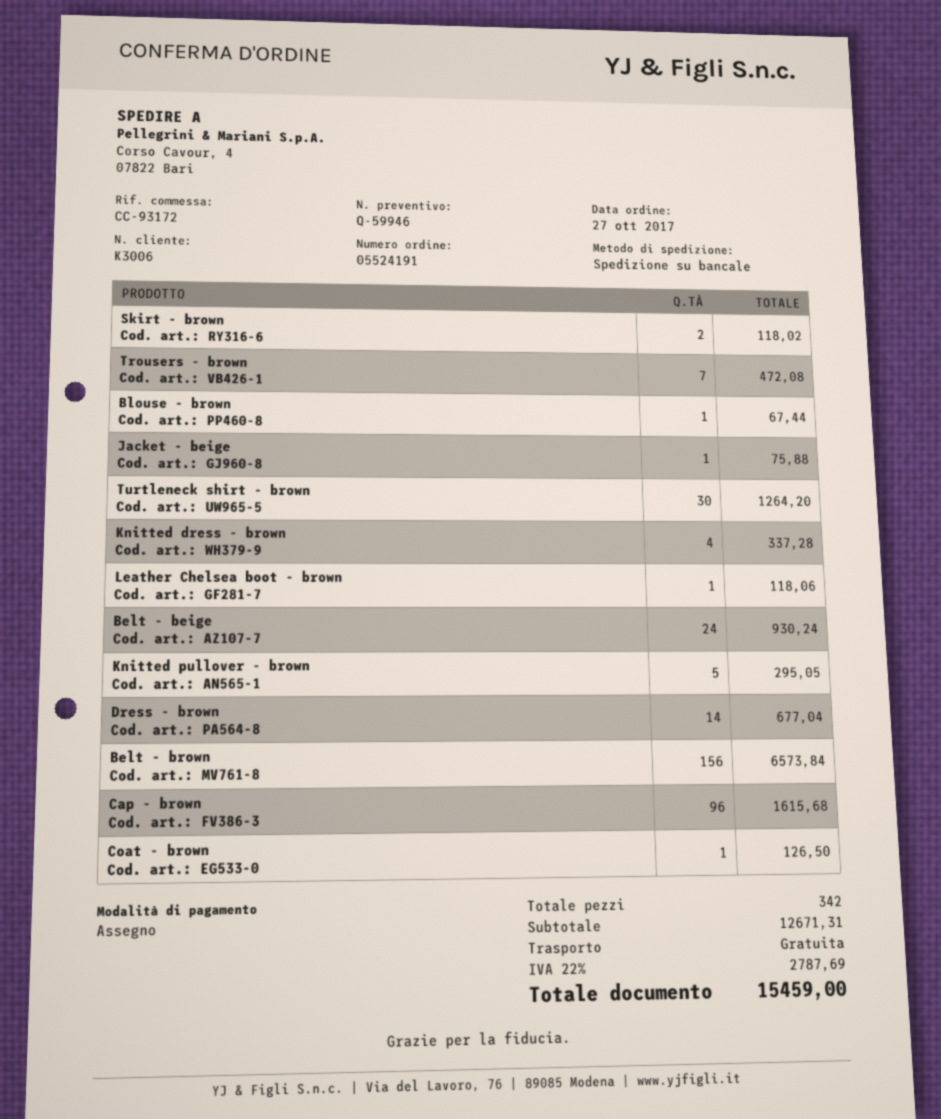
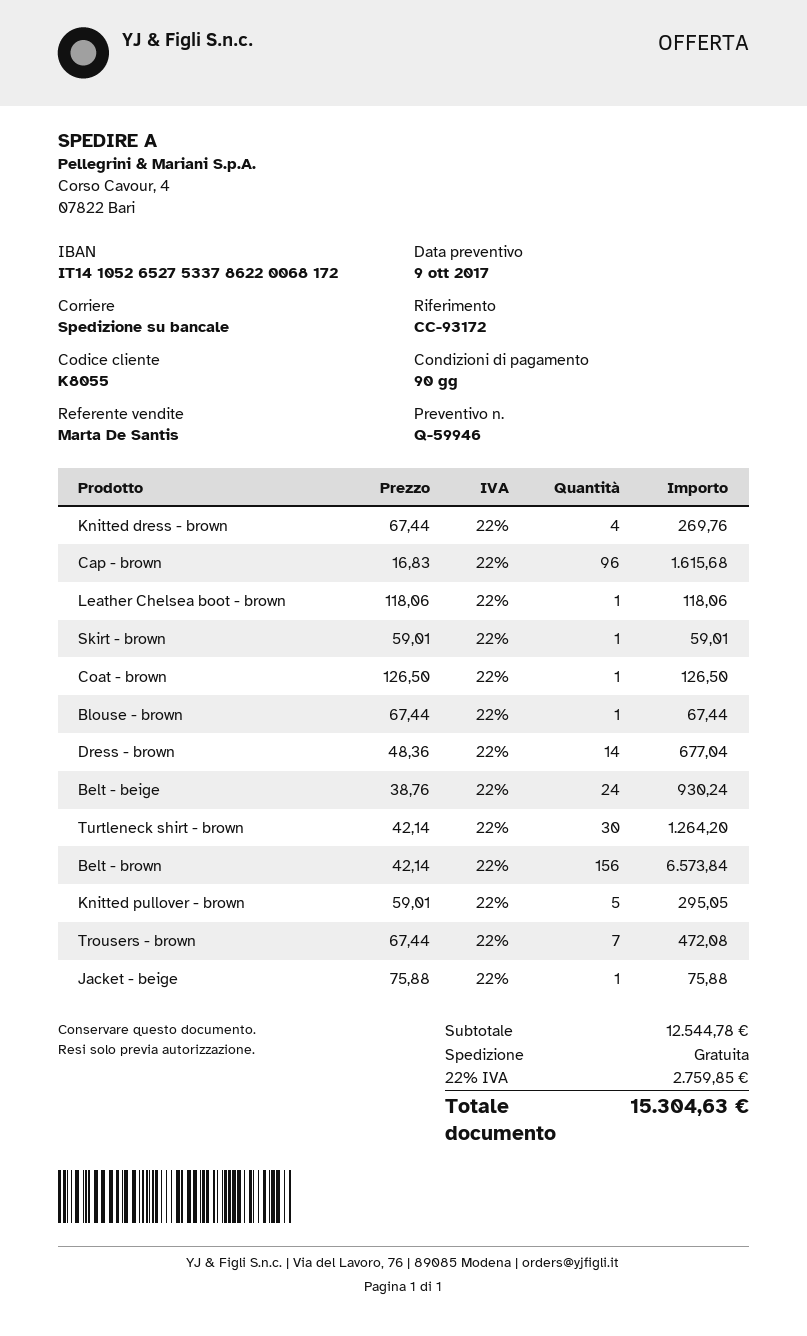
customer number: K3006 -> K8055
Skirt - brown: 2 for 118.02 -> 1 for 59.01
Knitted dress - brown: 4 for 337.28 -> 4 for 269.76
subtotal: 12671.31 -> 12544.78
tax: 22% = 2787.69 -> 22% = 2759.85
total: 15459.00 -> 15304.63

